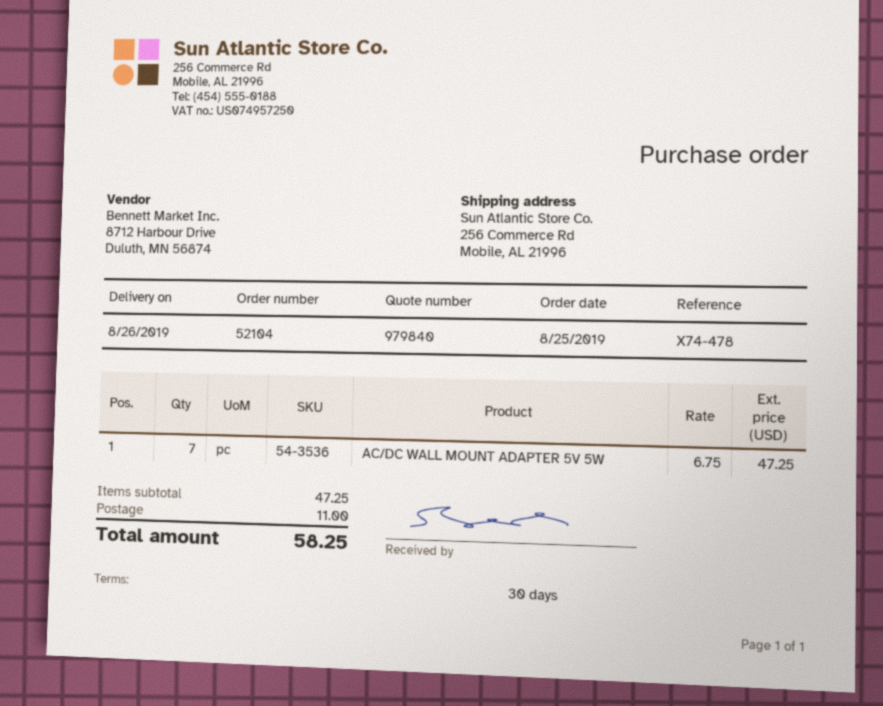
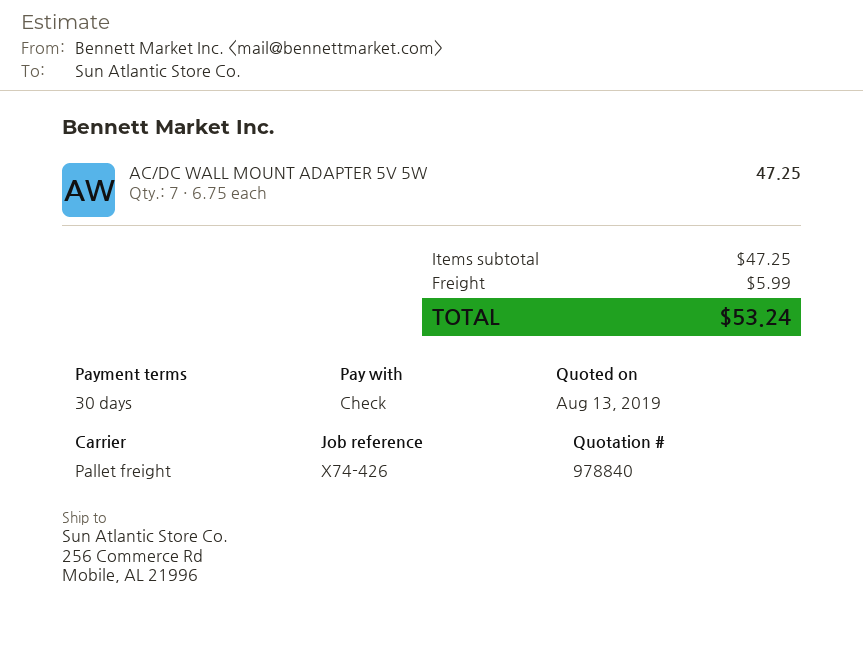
quote number: 979840 -> 978840
reference: X74-478 -> X74-426
shipping: 11.00 -> 5.99
total: 58.25 -> 53.24

